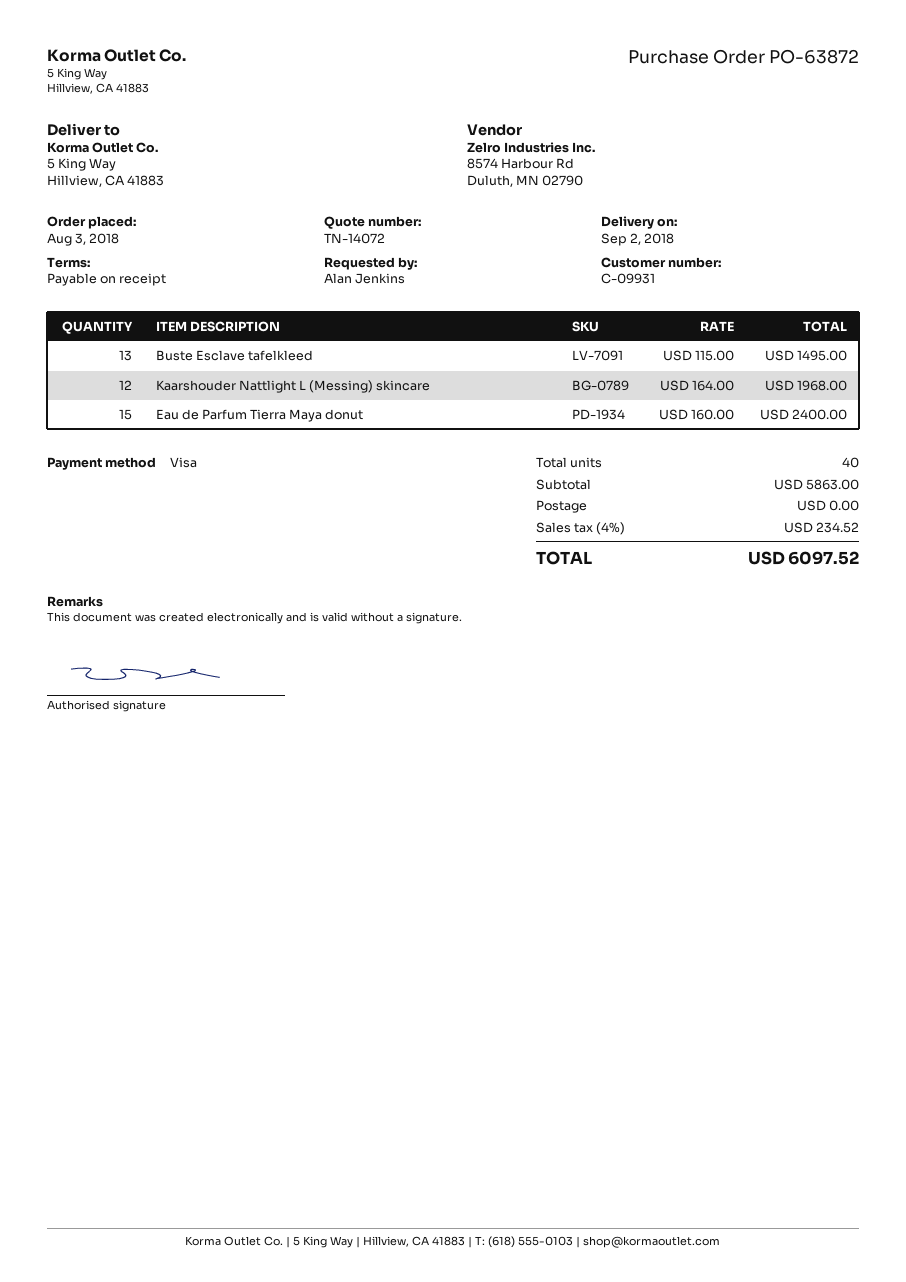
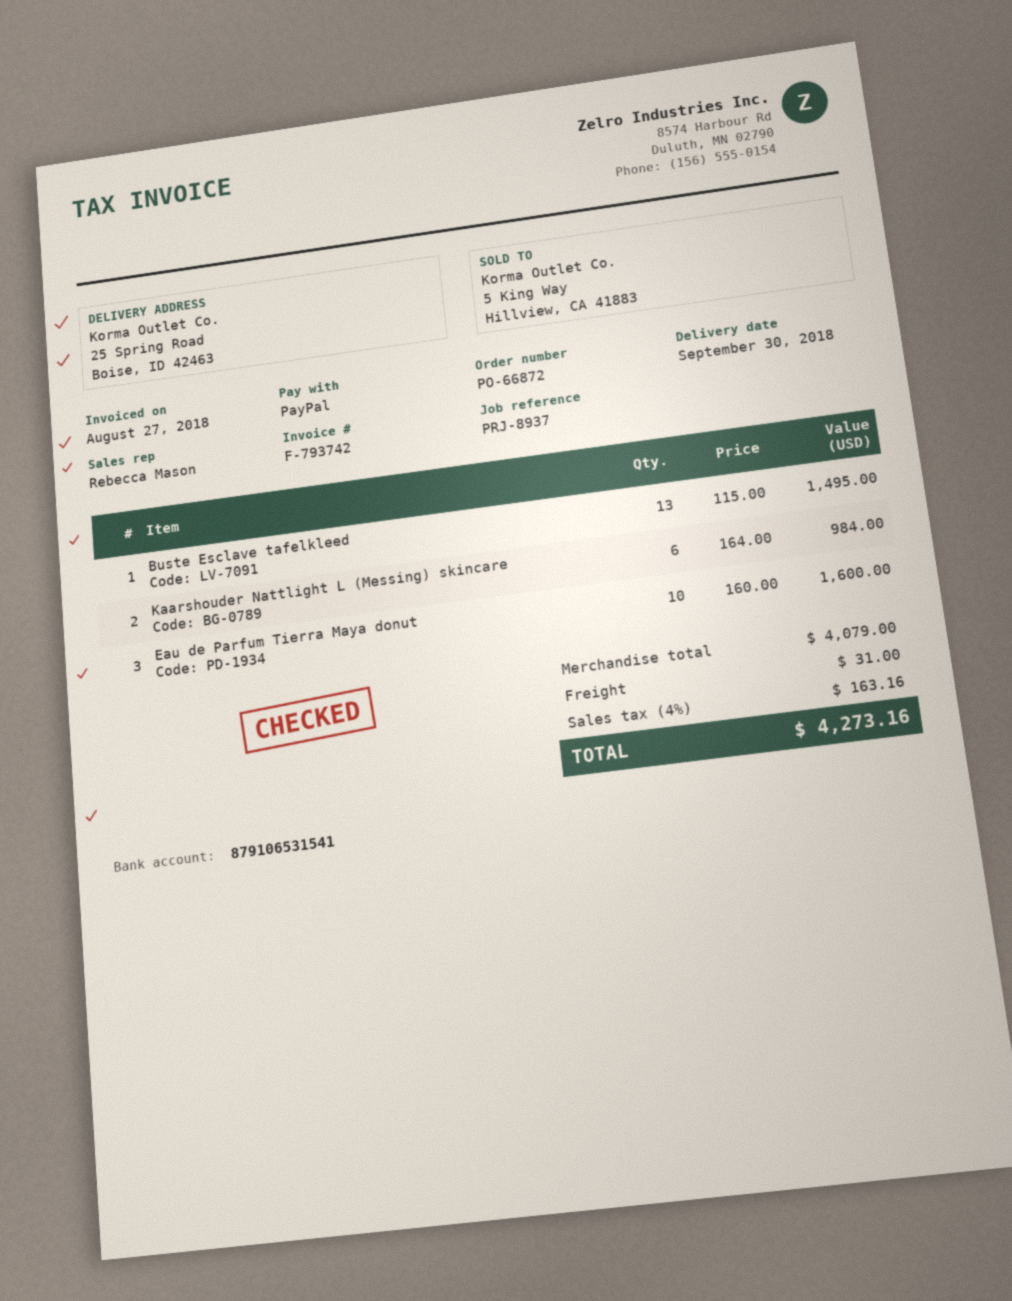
order number: PO-63872 -> PO-66872
delivery date: 2018-09-02 -> 2018-09-30
payment method: Visa -> PayPal
ship to: 5 King Way, Hillview, CA 41883 -> 25 Spring Road, Boise, ID 42463
Kaarshouder Nattlight L (Messing) skincare: 12 x 164.00 = 1968.00 -> 6 x 164.00 = 984.00
Eau de Parfum Tierra Maya donut: 15 x 160.00 = 2400.00 -> 10 x 160.00 = 1600.00
subtotal: 5863.00 -> 4079.00
shipping: 0.00 -> 31.00
tax: 4% = 234.52 -> 4% = 163.16
total: 6097.52 -> 4273.16

